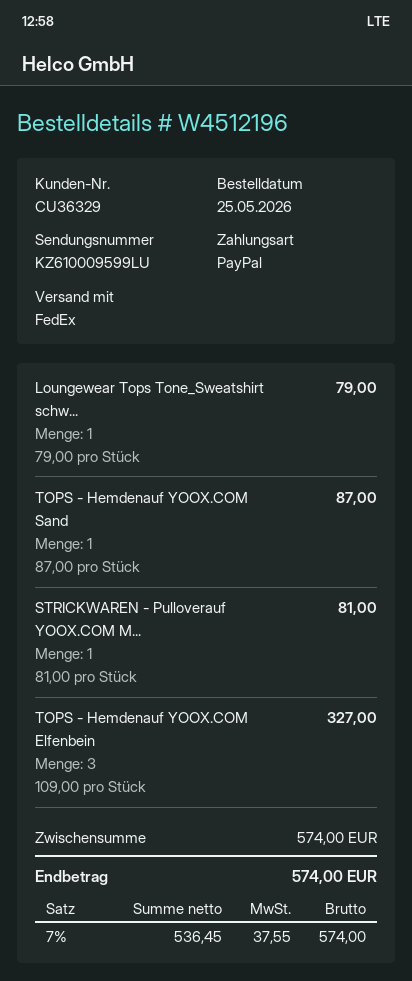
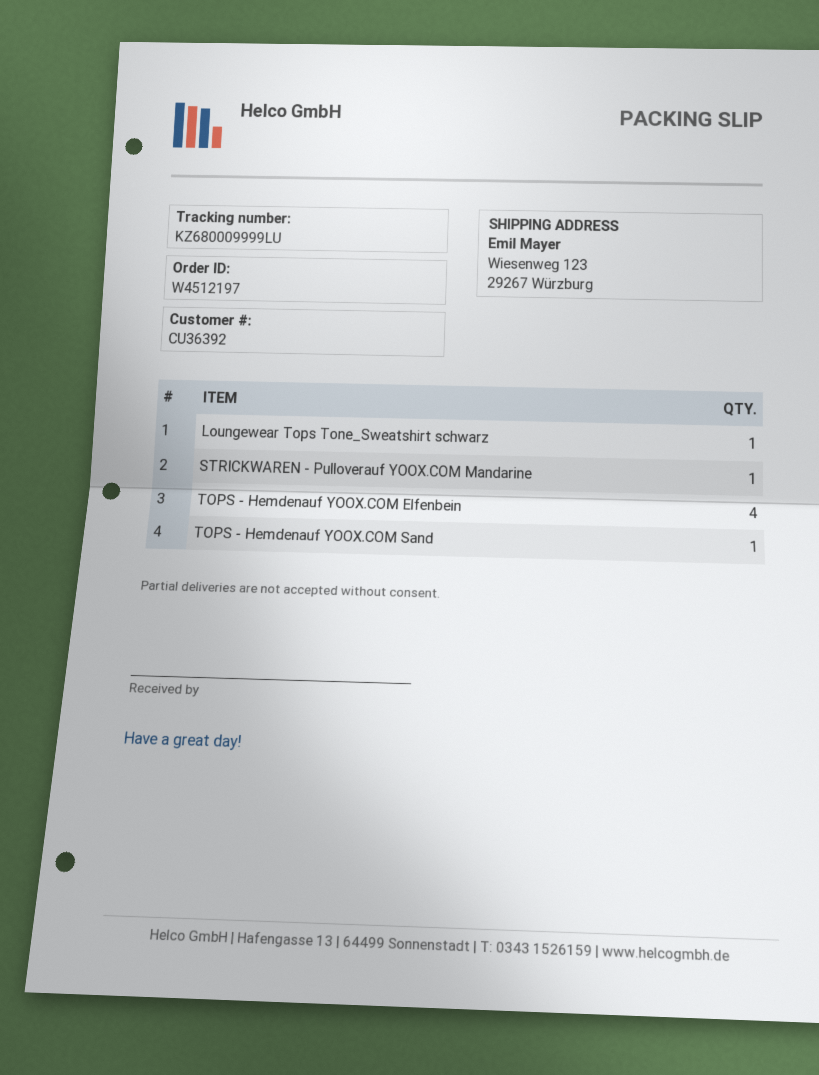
order number: W4512196 -> W4512197
customer number: CU36329 -> CU36392
tracking number: KZ610009599LU -> KZ680009999LU
TOPS - Hemdenauf YOOX.COM Elfenbein: 3 -> 4

